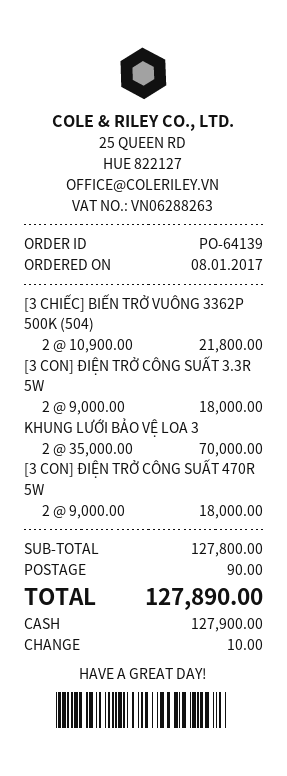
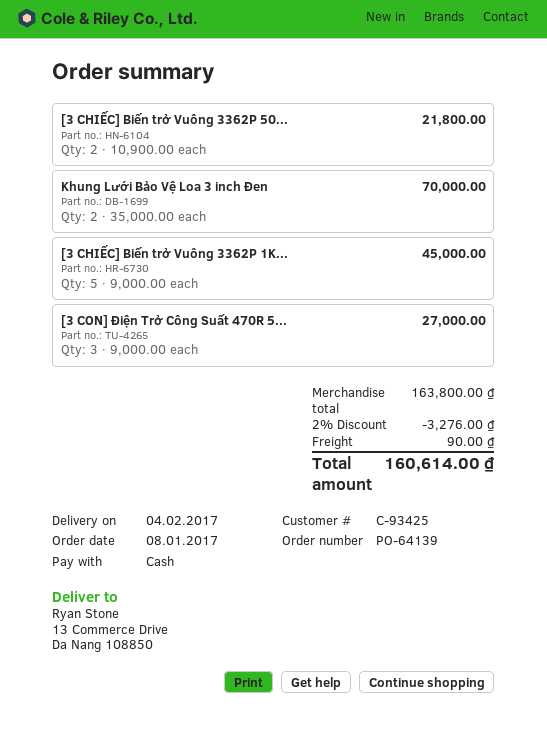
[3 CON] ĐIỆN TRỞ CÔNG SUẤT 3.3R 5W: 2 x 9000.00 = 18000.00 -> none
[3 CON] ĐIỆN TRỞ CÔNG SUẤT 470R 5W: 2 x 9000.00 = 18000.00 -> 3 x 9000.00 = 27000.00
[3 CHIẾC] Biến trở Vuông 3362P 1K...: none -> 5 x 9000.00 = 45000.00
subtotal: 127800.00 -> 163800.00
discount: none -> 2% = 3276.00
total: 127890.00 -> 160614.00

